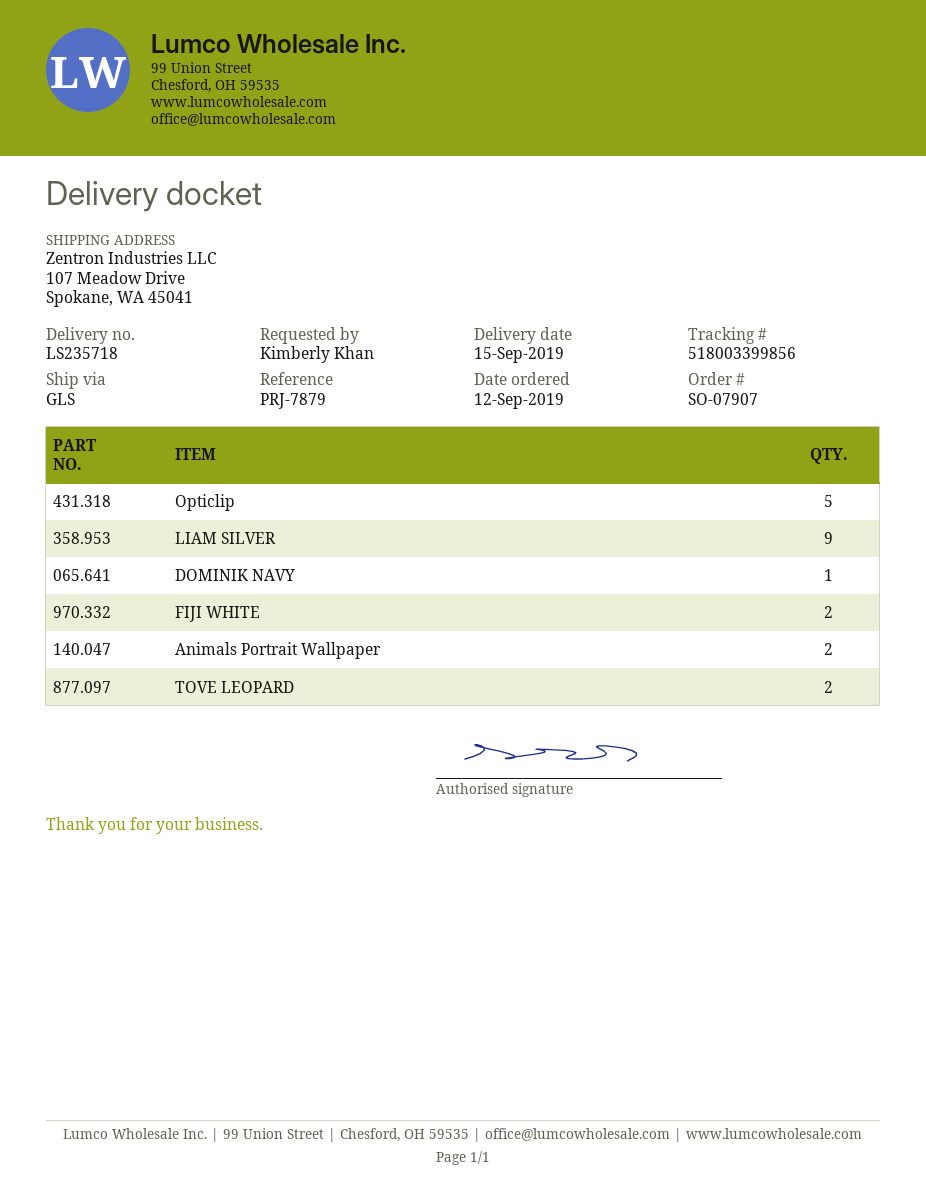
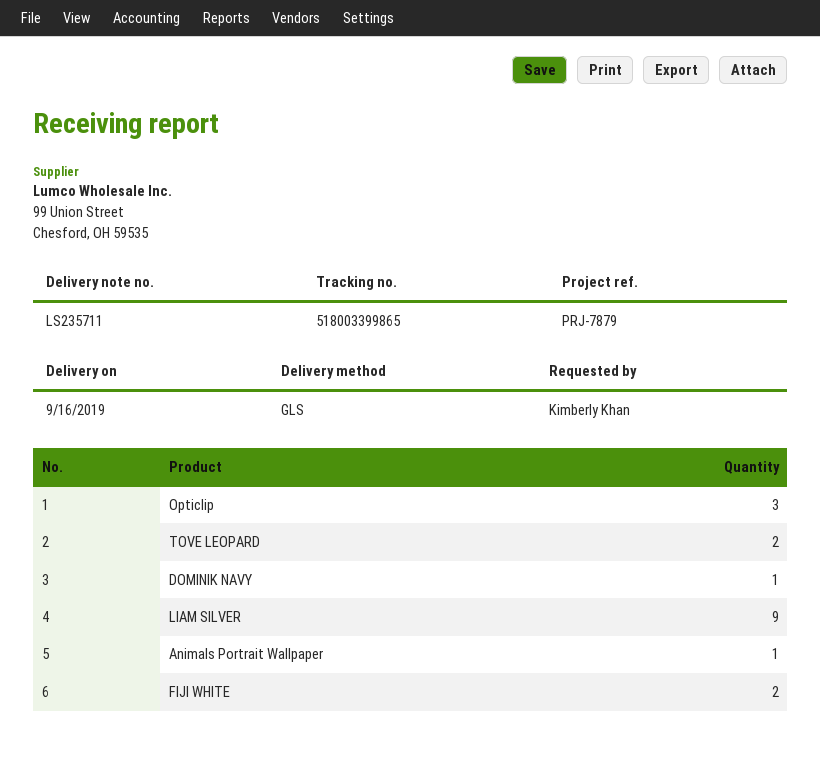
delivery note number: LS235718 -> LS235711
delivery date: 2019-09-15 -> 2019-09-16
tracking number: 518003399856 -> 518003399865
Opticlip: 5 -> 3
Animals Portrait Wallpaper: 2 -> 1

